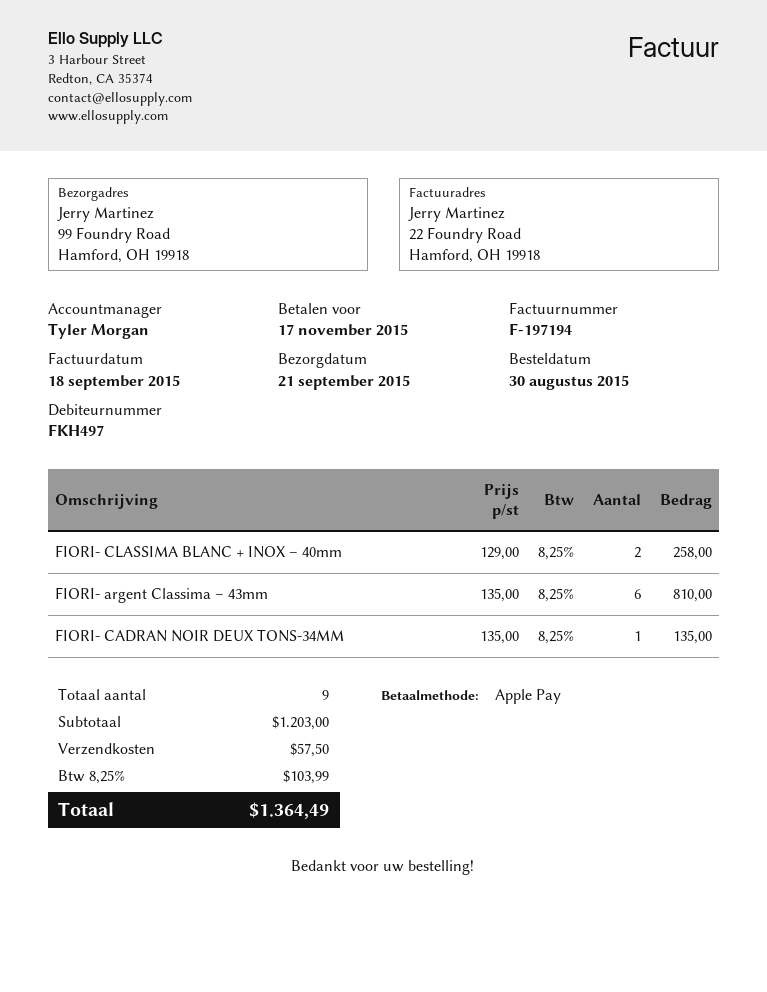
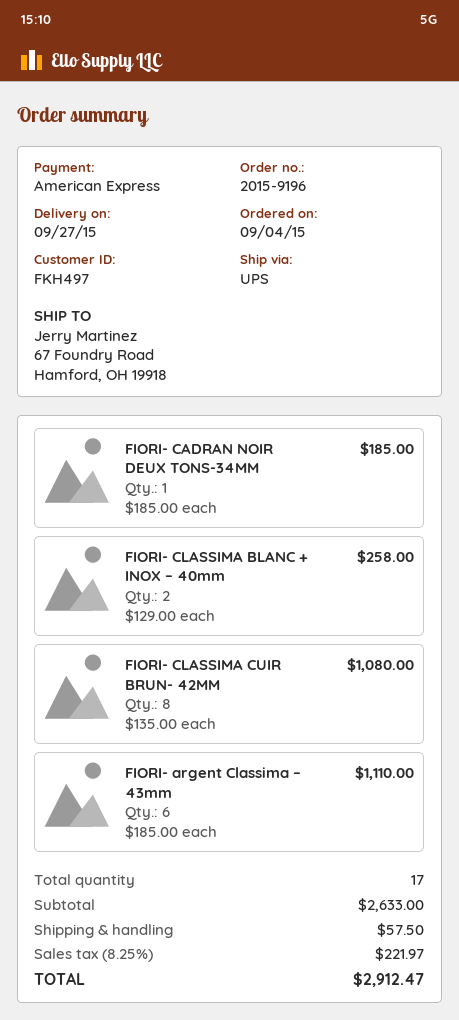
order date: 2015-08-30 -> 2015-09-04
delivery date: 2015-09-21 -> 2015-09-27
payment method: Apple Pay -> American Express
ship to: 99 Foundry Road, Hamford, OH 19918 -> 67 Foundry Road, Hamford, OH 19918
FIORI- argent Classima – 43mm: 6 x 135.00 = 810.00 -> 6 x 185.00 = 1110.00
FIORI- CADRAN NOIR DEUX TONS-34MM: 1 x 135.00 = 135.00 -> 1 x 185.00 = 185.00
FIORI- CLASSIMA CUIR BRUN- 42MM: none -> 8 x 135.00 = 1080.00
total quantity: 9 -> 17
subtotal: 1203.00 -> 2633.00
tax: 8.25% = 103.99 -> 8.25% = 221.97
total: 1364.49 -> 2912.47

